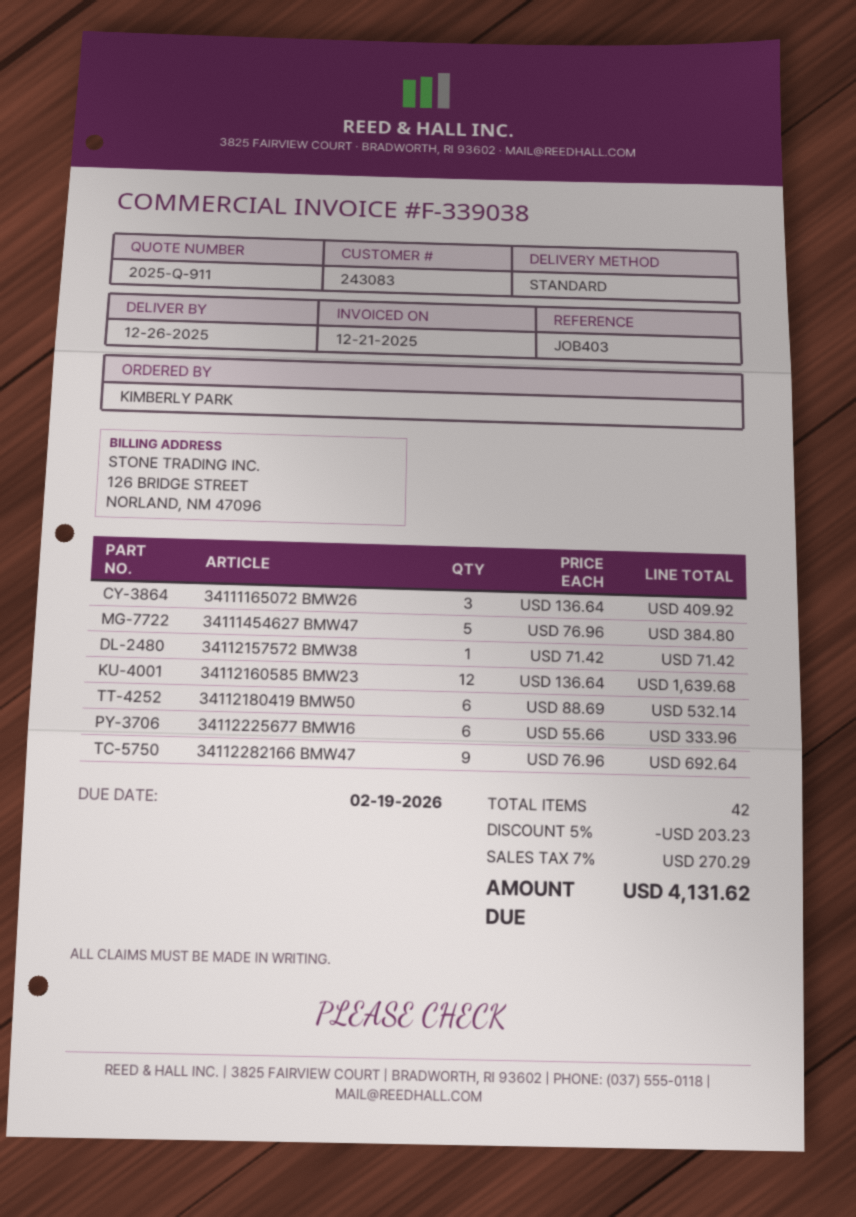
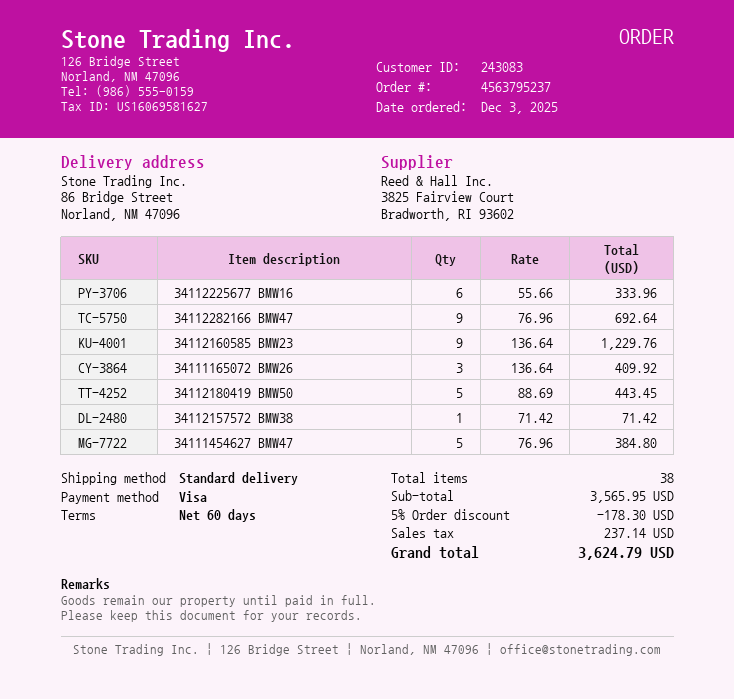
34112160585 BMW23: 12 x 136.64 = 1639.68 -> 9 x 136.64 = 1229.76
34112180419 BMW50: 6 x 88.69 = 532.14 -> 5 x 88.69 = 443.45
total quantity: 42 -> 38
discount: 5% = 203.23 -> 5% = 178.30
tax: 270.29 -> 237.14
total: 4131.62 -> 3624.79

